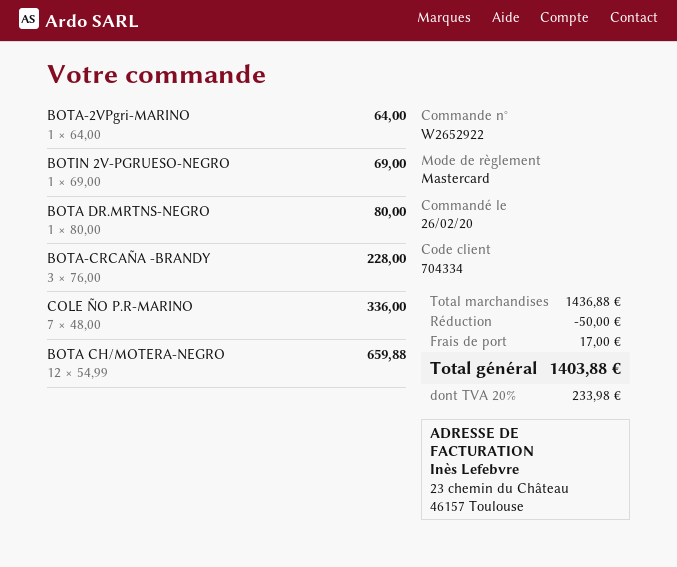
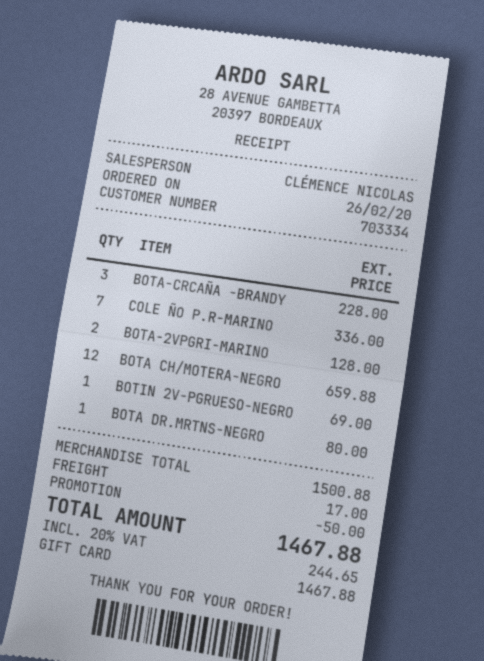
customer number: 704334 -> 703334
payment method: Mastercard -> gift card
BOTA-2VPgri-MARINO: 1 for 64.00 -> 2 for 128.00
subtotal: 1436.88 -> 1500.88
tax: 20% = 233.98 -> 20% = 244.65
total: 1403.88 -> 1467.88

